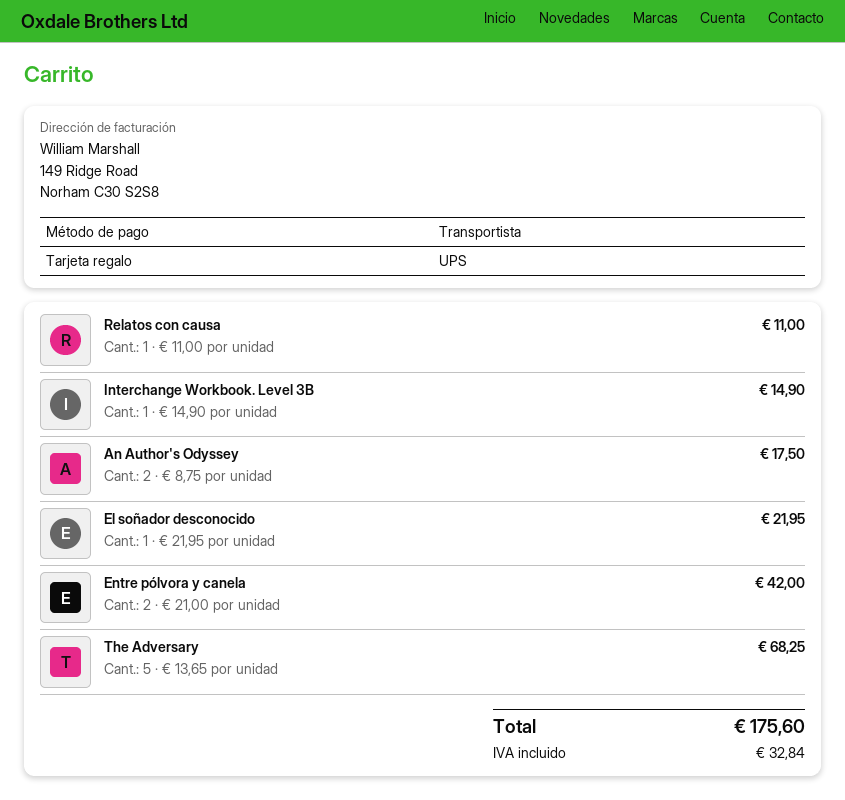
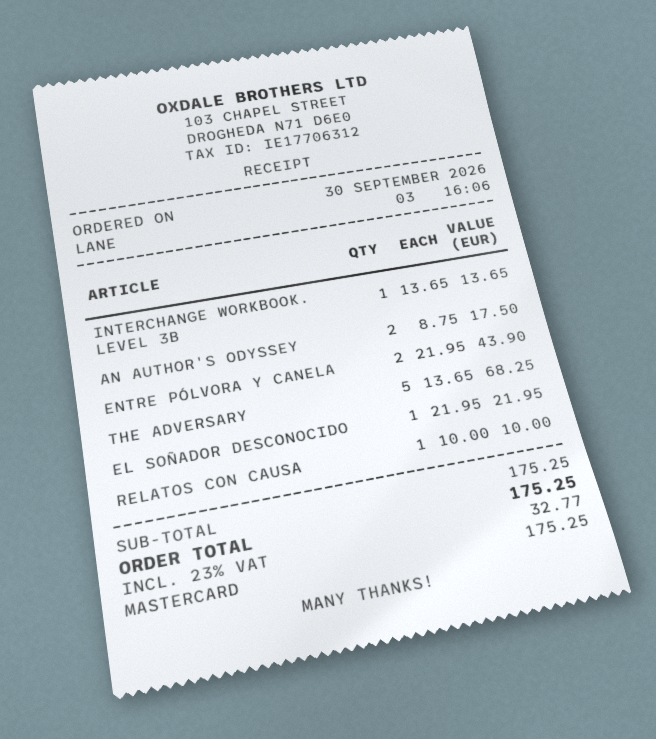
payment method: gift card -> Mastercard
Relatos con causa: 1 x 11.00 = 11.00 -> 1 x 10.00 = 10.00
Interchange Workbook. Level 3B: 1 x 14.90 = 14.90 -> 1 x 13.65 = 13.65
Entre pólvora y canela: 2 x 21.00 = 42.00 -> 2 x 21.95 = 43.90
tax: 32.84 -> 32.77
total: 175.60 -> 175.25

